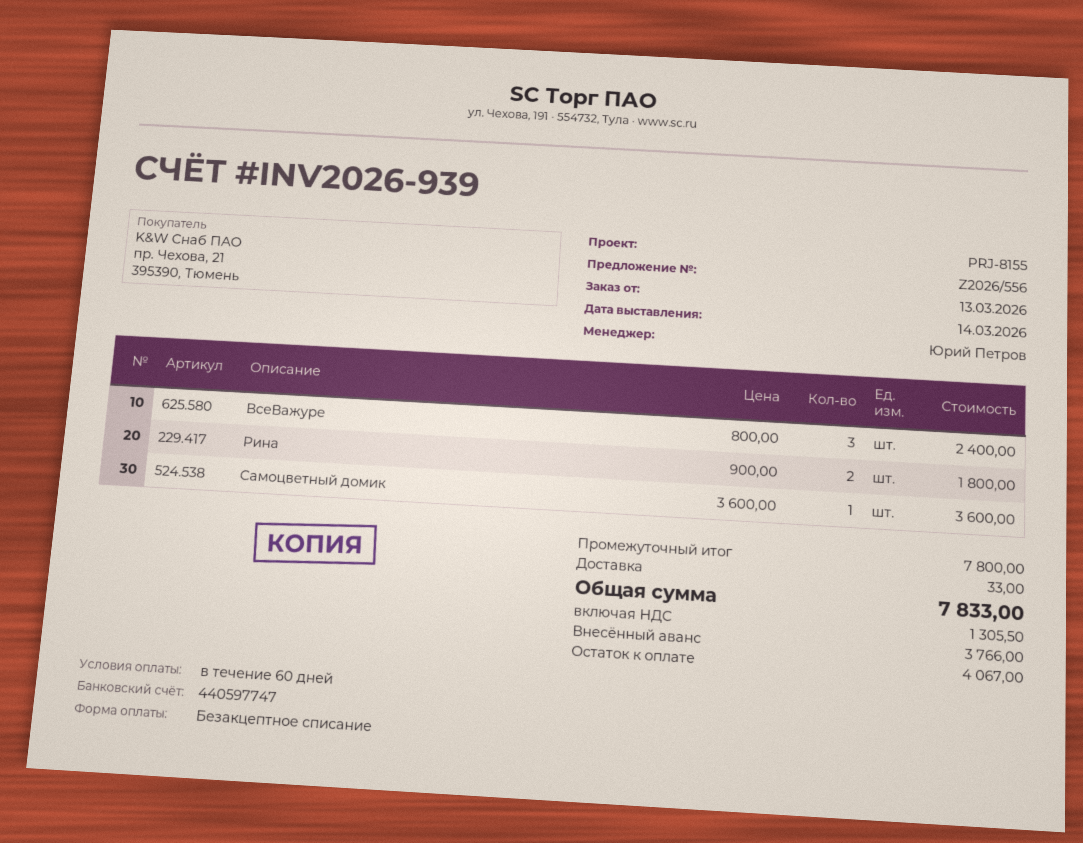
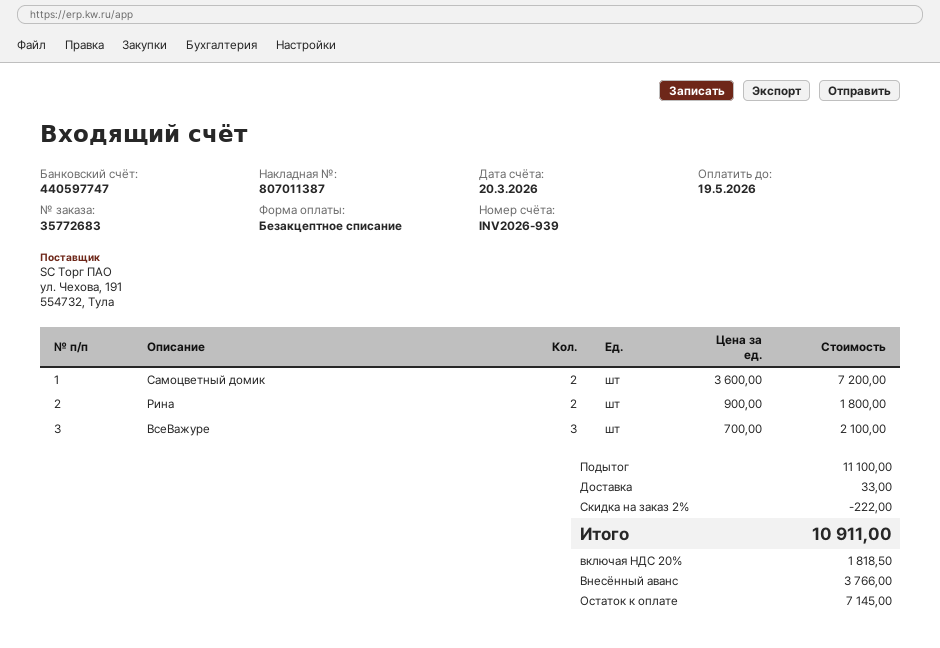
invoice date: 2026-03-14 -> 2026-03-20
ВсеВажуре: 3 x 800.00 = 2400.00 -> 3 x 700.00 = 2100.00
Самоцветный домик: 1 x 3600.00 = 3600.00 -> 2 x 3600.00 = 7200.00
subtotal: 7800.00 -> 11100.00
discount: none -> 2% = 222.00
tax: 1305.50 -> 1818.50
total: 7833.00 -> 10911.00
balance: 4067.00 -> 7145.00

